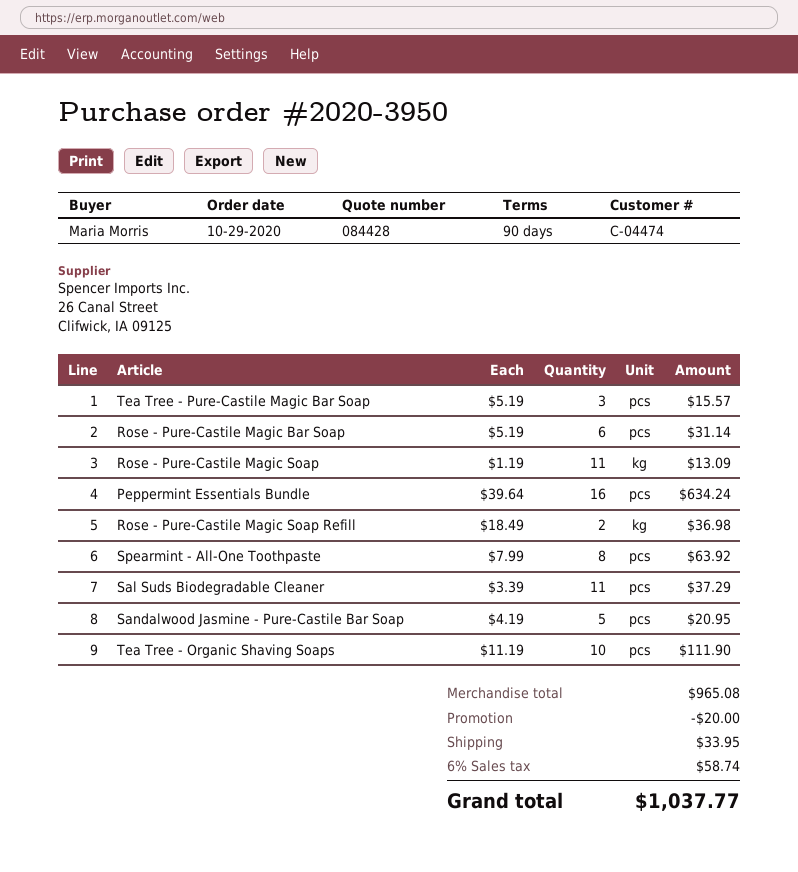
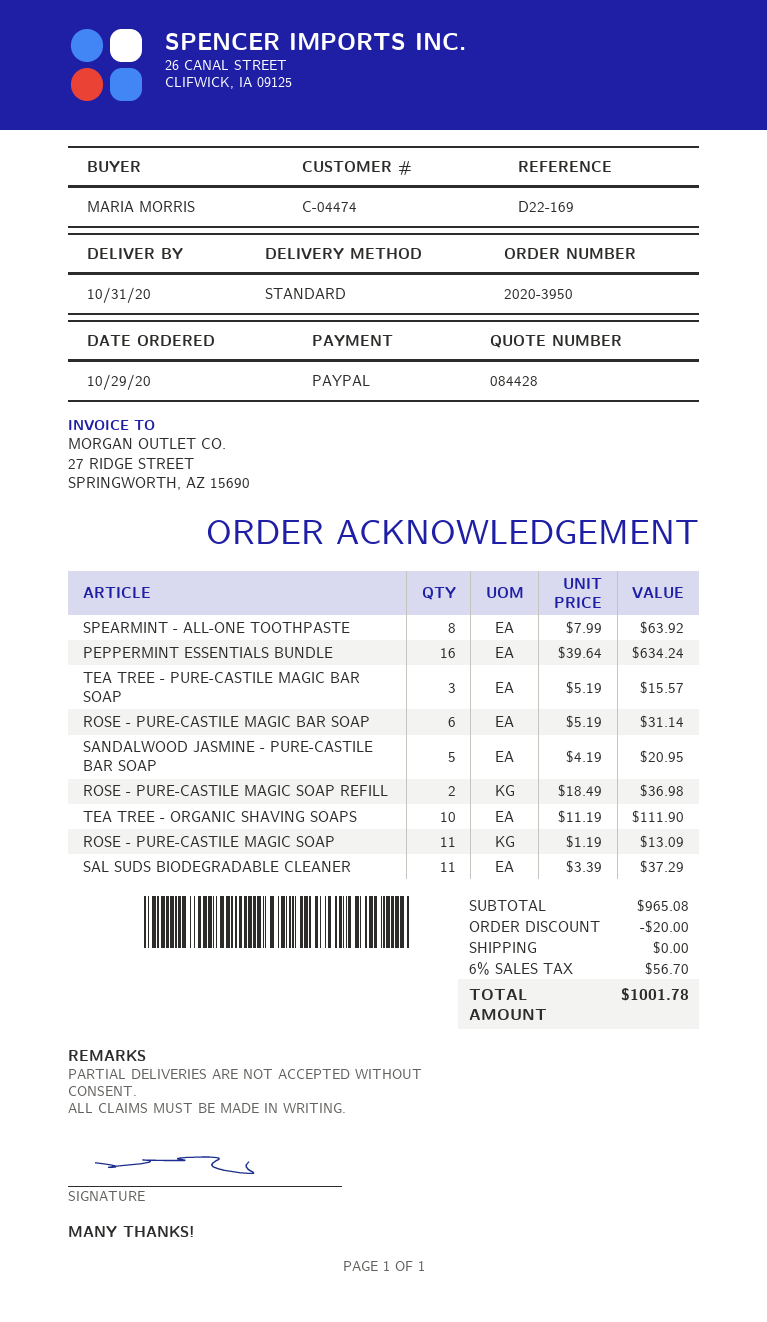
shipping: 33.95 -> 0.00
tax: 6% = 58.74 -> 6% = 56.70
total: 1037.77 -> 1001.78

